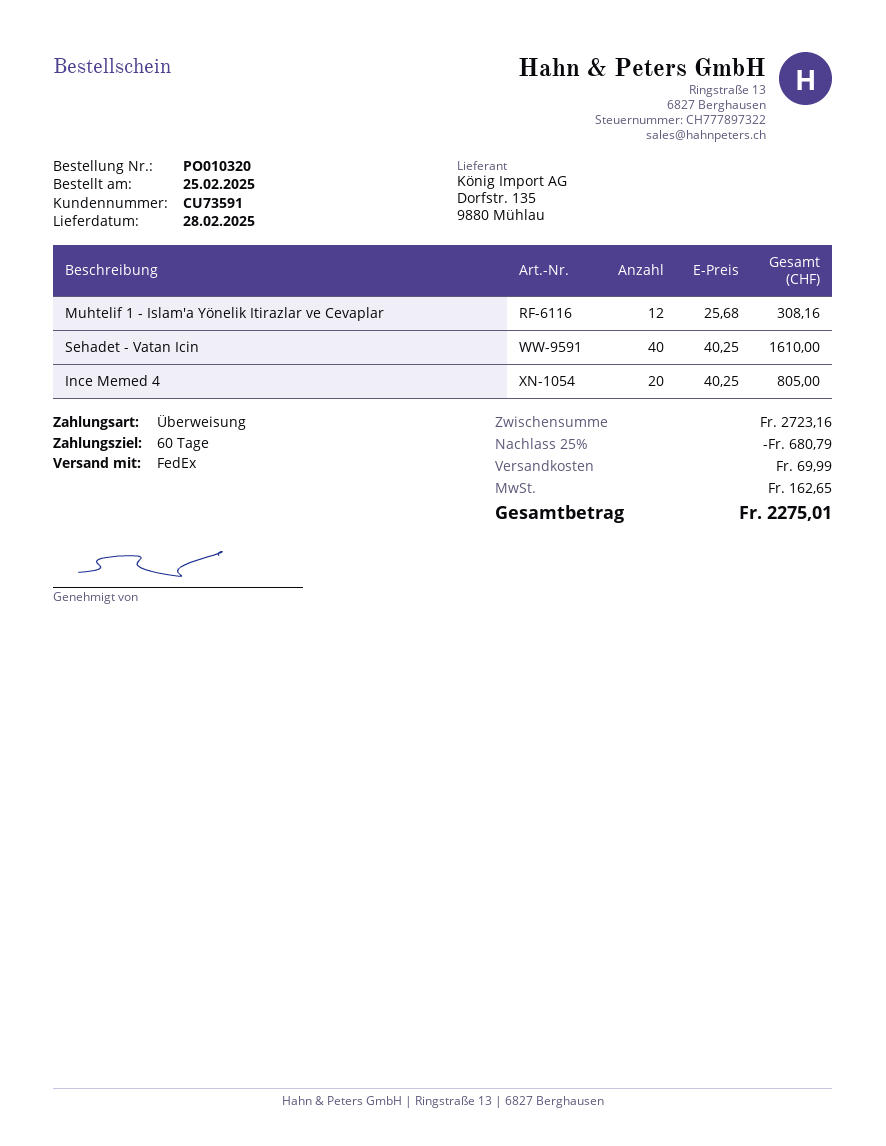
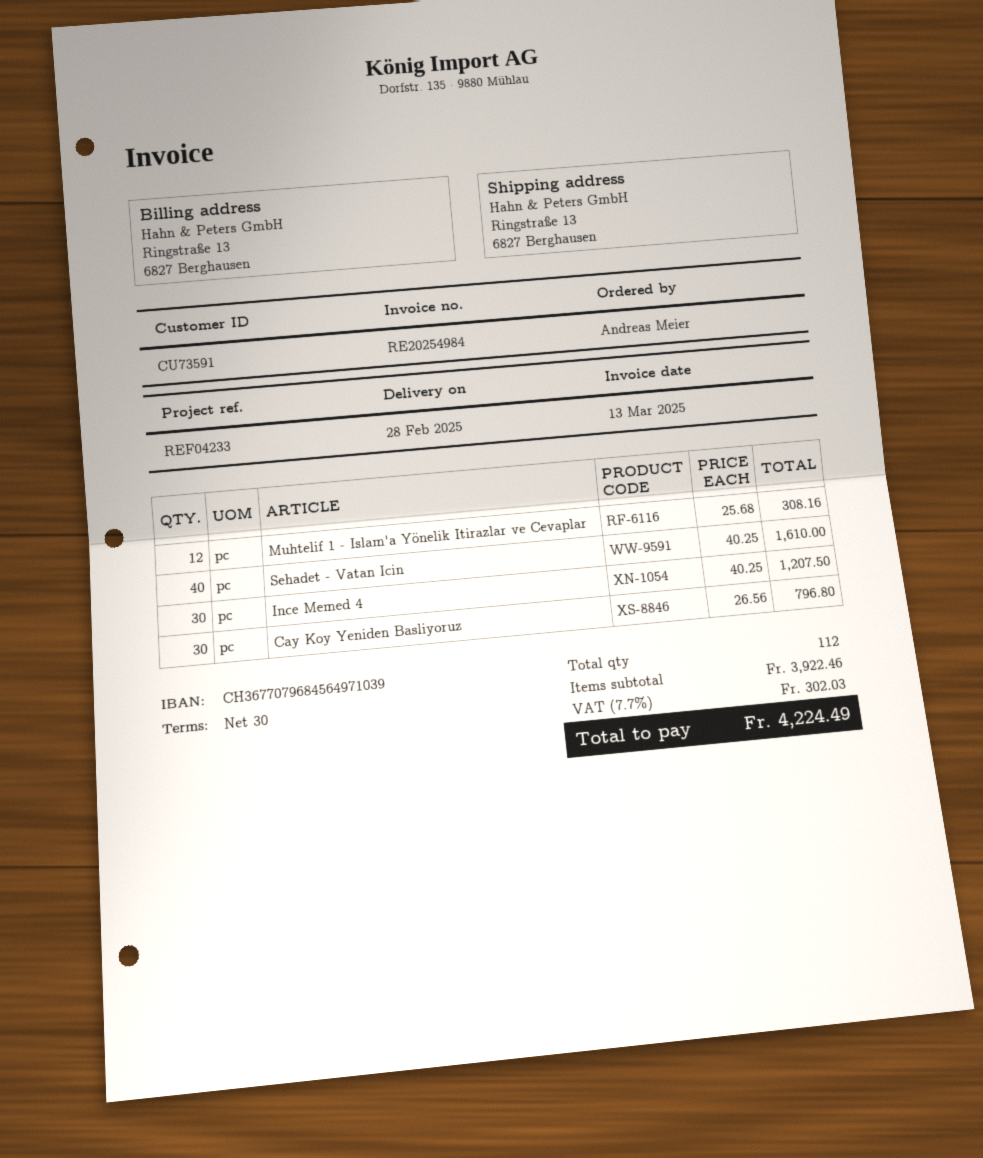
payment terms: 60 days -> 30 days
Ince Memed 4: 20 x 40.25 = 805.00 -> 30 x 40.25 = 1207.50
Cay Koy Yeniden Basliyoruz: none -> 30 x 26.56 = 796.80
subtotal: 2723.16 -> 3922.46
discount: 25% = 680.79 -> none
shipping: 69.99 -> none
tax: 162.65 -> 302.03
total: 2275.01 -> 4224.49

